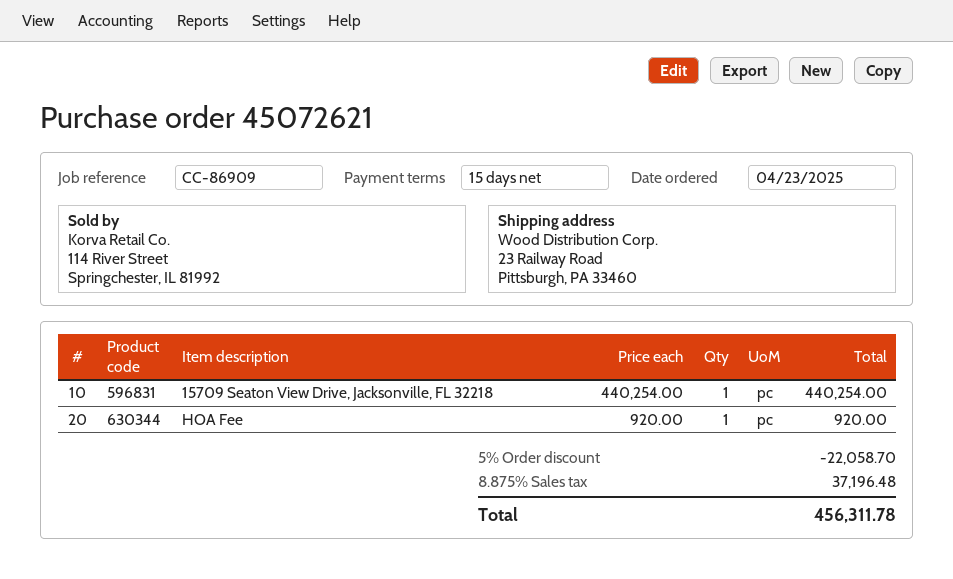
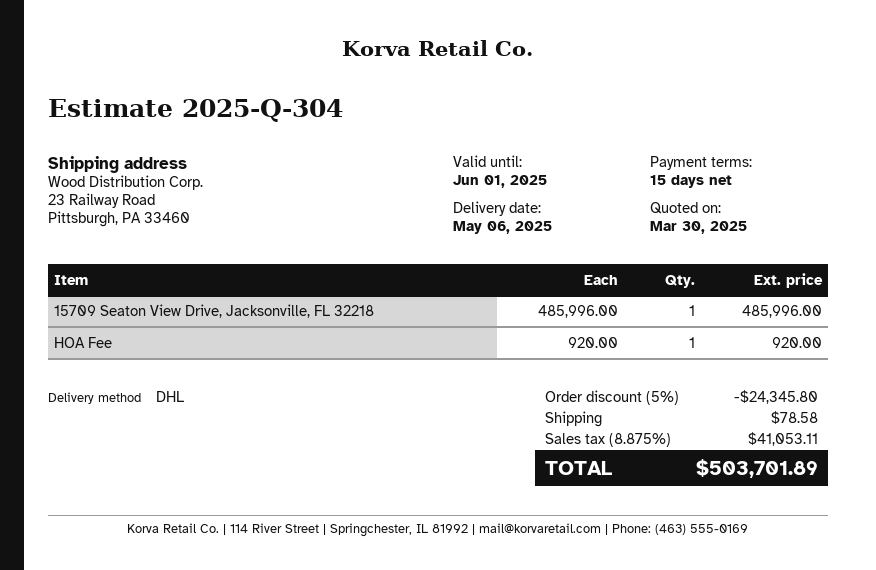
15709 Seaton View Drive, Jacksonville, FL 32218: 1 x 440254.00 = 440254.00 -> 1 x 485996.00 = 485996.00
discount: 5% = 22058.70 -> 5% = 24345.80
shipping: none -> 78.58
tax: 8.875% = 37196.48 -> 8.875% = 41053.11
total: 456311.78 -> 503701.89

